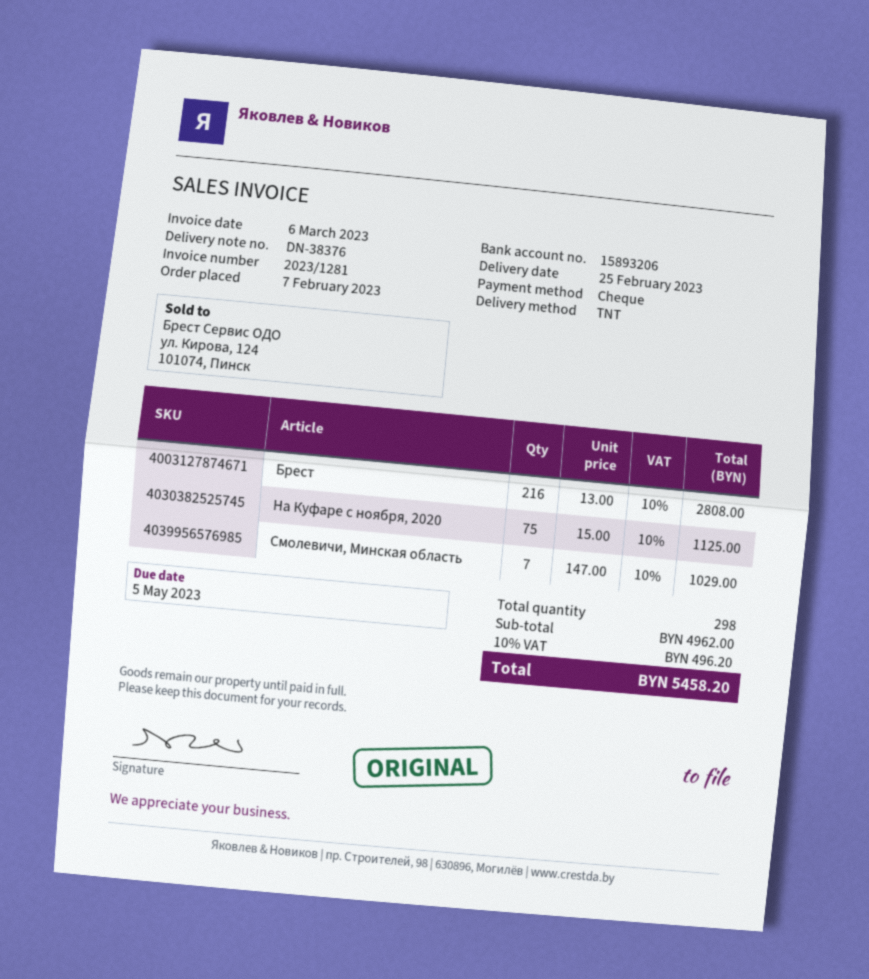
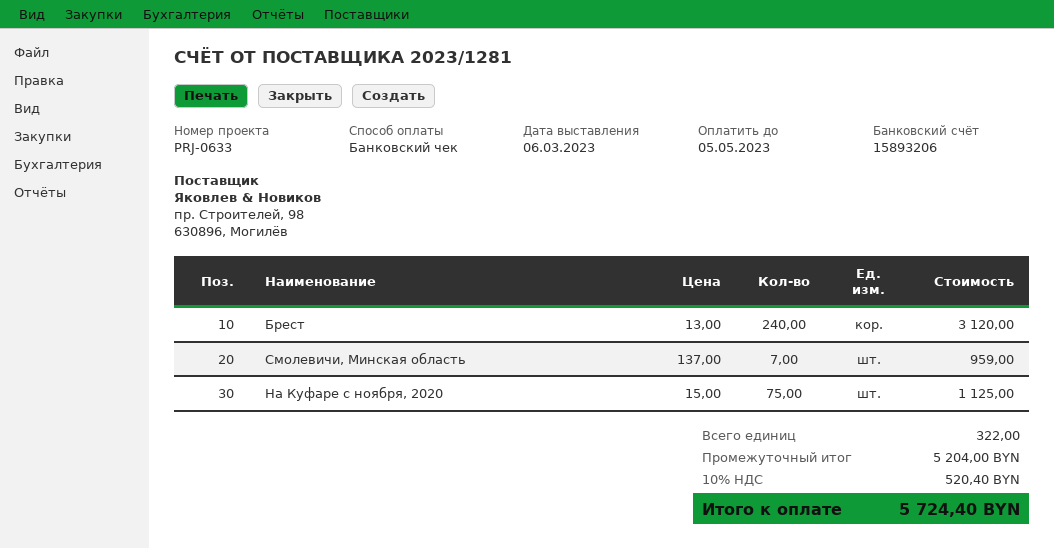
Брест: 216 x 13.00 = 2808.00 -> 240 x 13.00 = 3120.00
Смолевичи, Минская область: 7 x 147.00 = 1029.00 -> 7 x 137.00 = 959.00
total quantity: 298 -> 322
subtotal: 4962.00 -> 5204.00
tax: 10% = 496.20 -> 10% = 520.40
total: 5458.20 -> 5724.40

